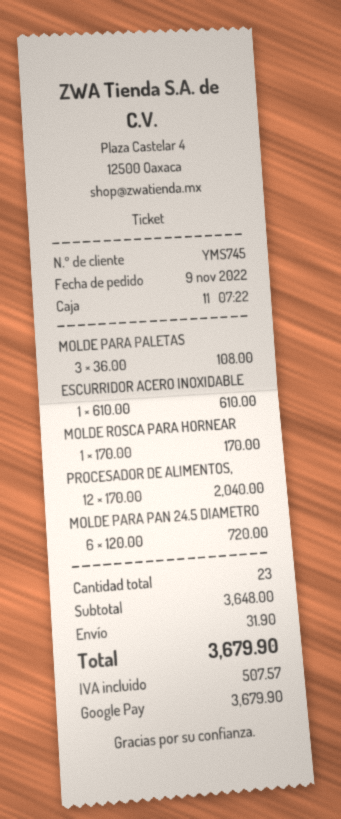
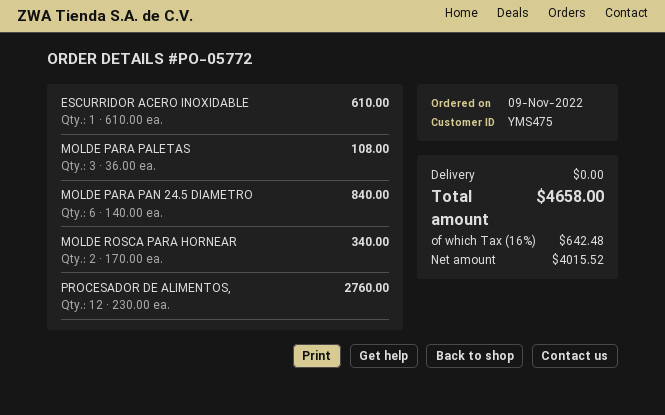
customer number: YMS745 -> YMS475
MOLDE ROSCA PARA HORNEAR: 1 x 170.00 = 170.00 -> 2 x 170.00 = 340.00
PROCESADOR DE ALIMENTOS,: 12 x 170.00 = 2040.00 -> 12 x 230.00 = 2760.00
MOLDE PARA PAN 24.5 DIAMETRO: 6 x 120.00 = 720.00 -> 6 x 140.00 = 840.00
shipping: 31.90 -> 0.00
tax: 507.57 -> 642.48
total: 3679.90 -> 4658.00

